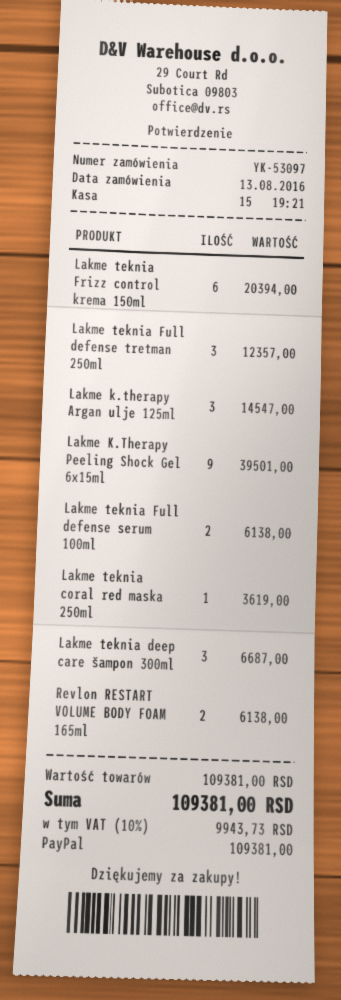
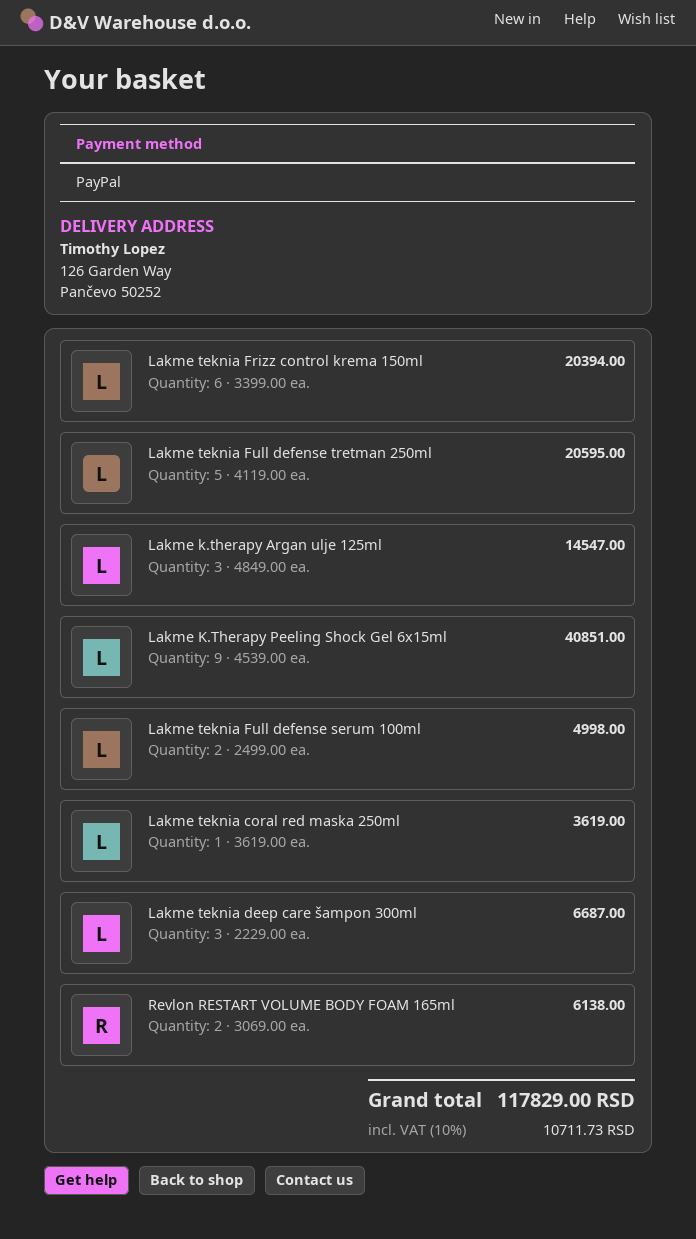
Lakme teknia Full defense tretman 250ml: 3 for 12357.00 -> 5 for 20595.00
Lakme K.Therapy Peeling Shock Gel 6x15ml: 9 for 39501.00 -> 9 for 40851.00
Lakme teknia Full defense serum 100ml: 2 for 6138.00 -> 2 for 4998.00
tax: 10% = 9943.73 -> 10% = 10711.73
total: 109381.00 -> 117829.00

